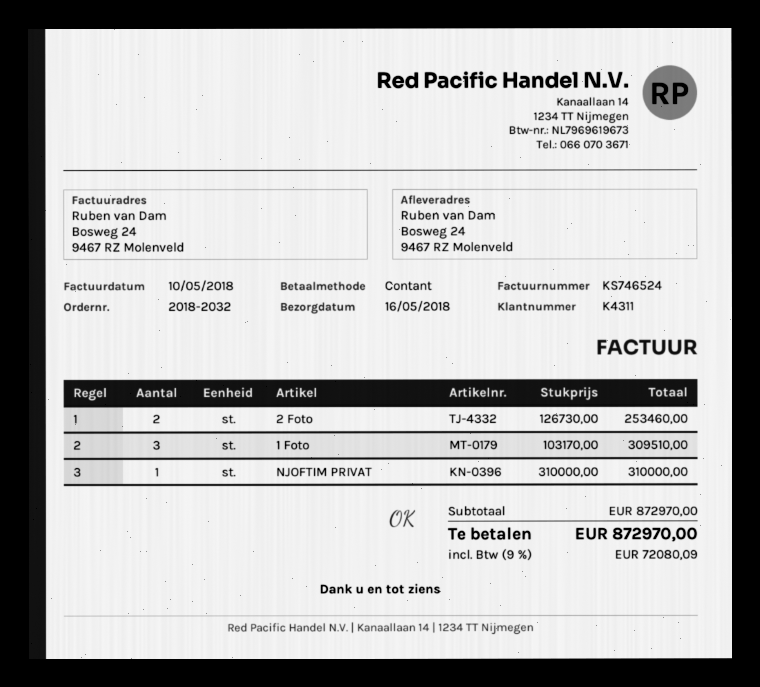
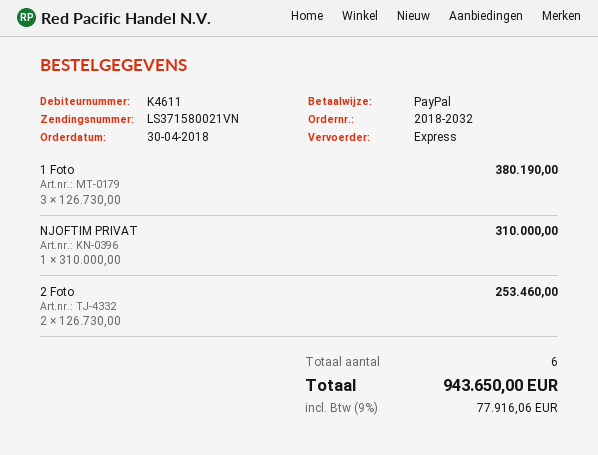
customer number: K4311 -> K4611
payment method: cash -> PayPal
1 Foto: 3 x 103170.00 = 309510.00 -> 3 x 126730.00 = 380190.00
tax: 9% = 72080.09 -> 9% = 77916.06
total: 872970.00 -> 943650.00

